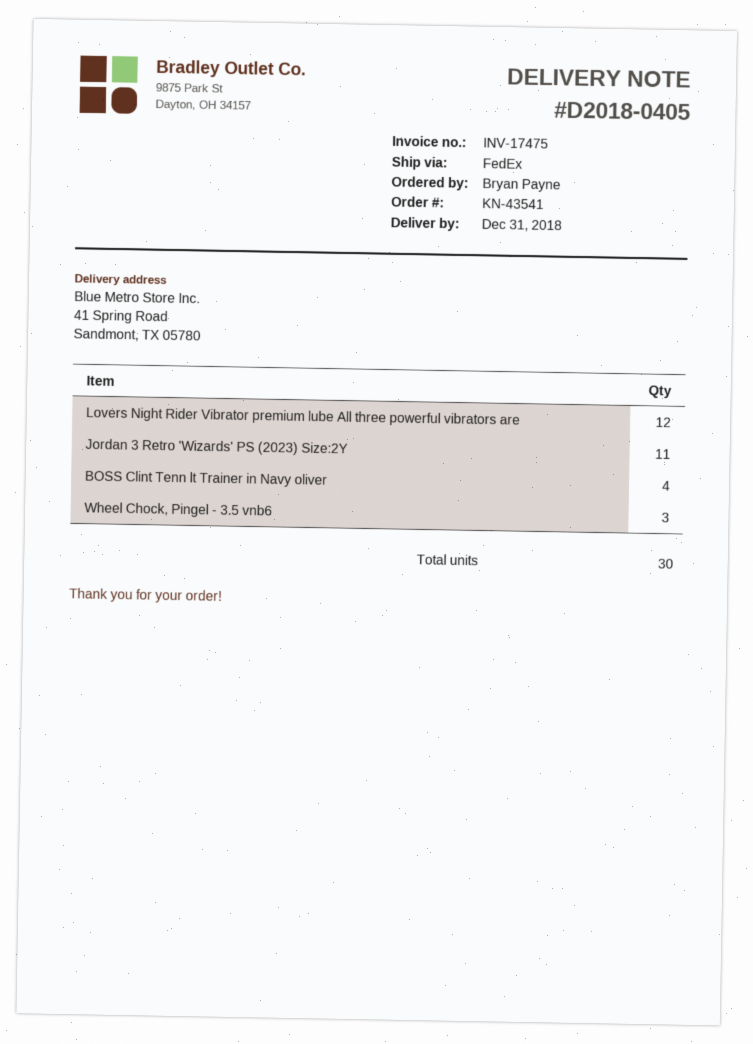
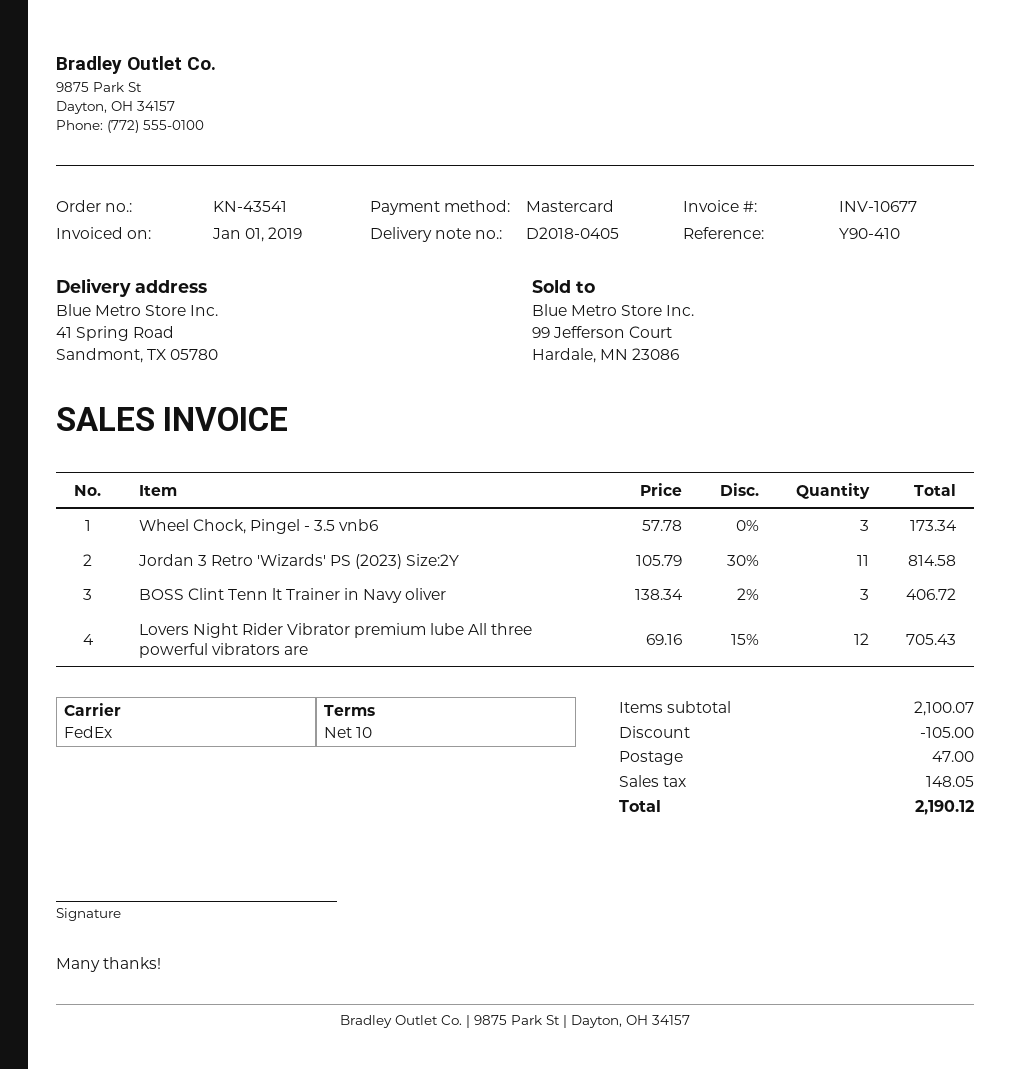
invoice number: INV-17475 -> INV-10677
BOSS Clint Tenn lt Trainer in Navy oliver: 4 -> 3

